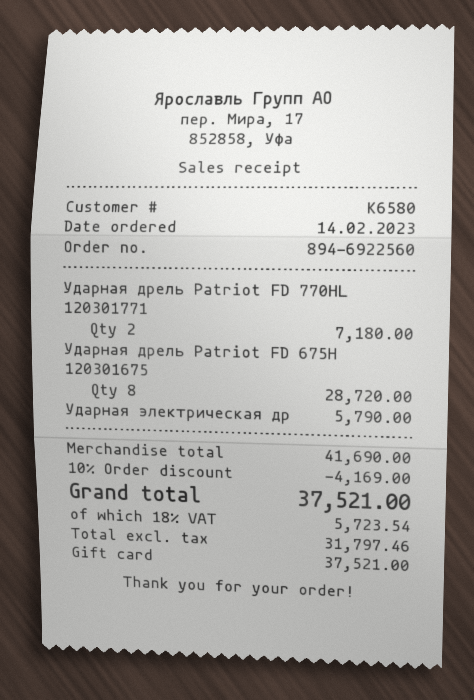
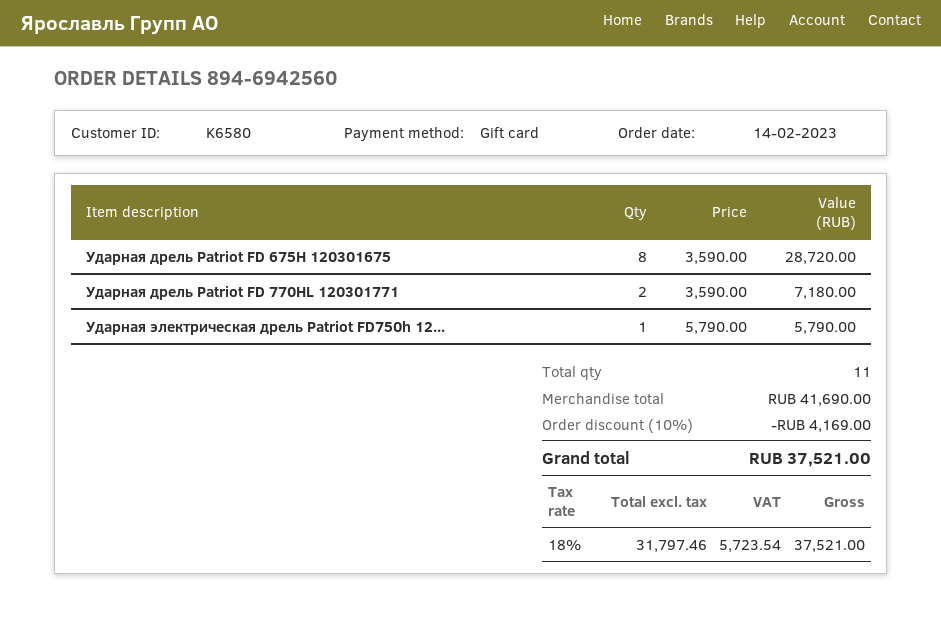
order number: 894-6922560 -> 894-6942560

